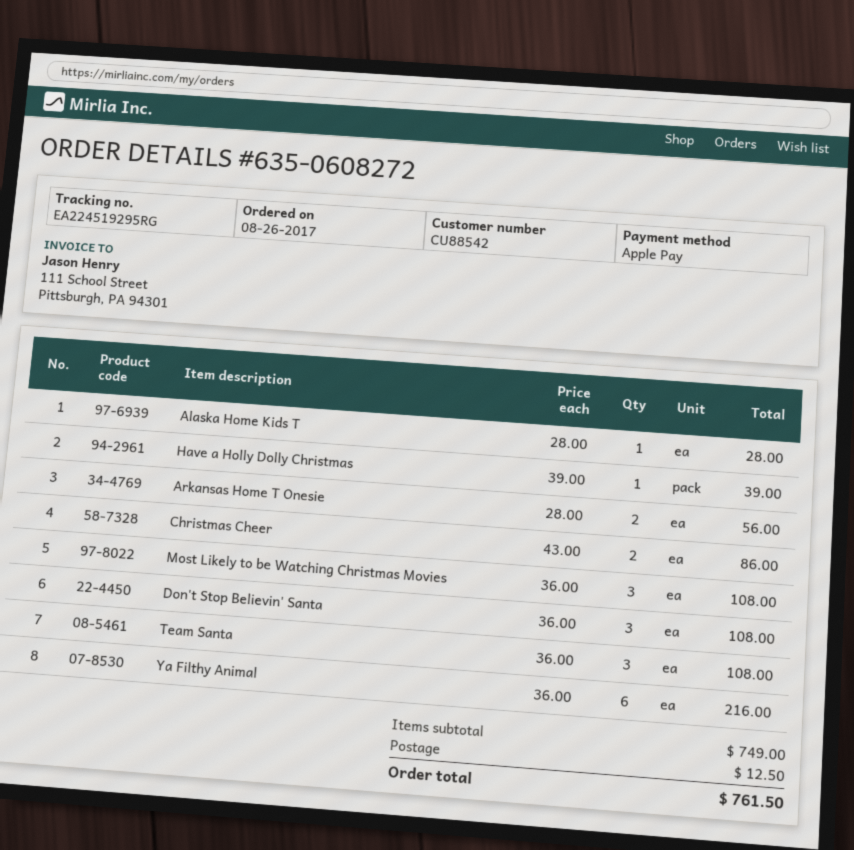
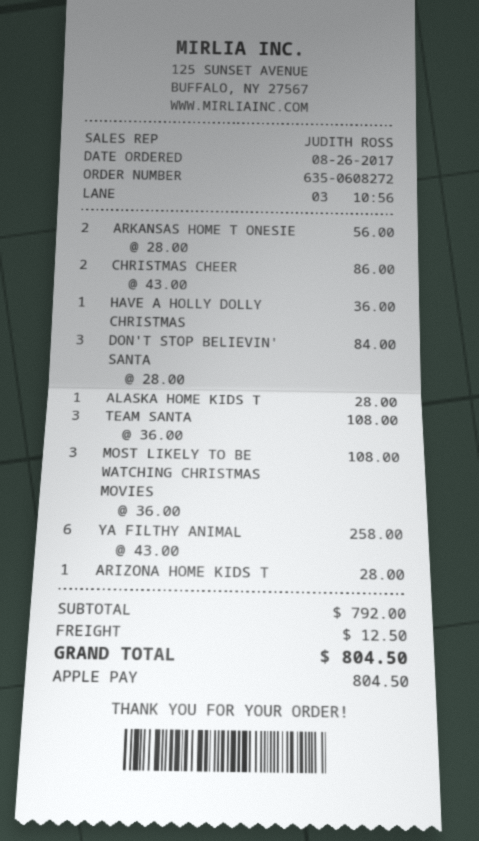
Have a Holly Dolly Christmas: 1 x 39.00 = 39.00 -> 1 x 36.00 = 36.00
Don't Stop Believin' Santa: 3 x 36.00 = 108.00 -> 3 x 28.00 = 84.00
Ya Filthy Animal: 6 x 36.00 = 216.00 -> 6 x 43.00 = 258.00
ARIZONA HOME KIDS T: none -> 1 x 28.00 = 28.00
subtotal: 749.00 -> 792.00
total: 761.50 -> 804.50

